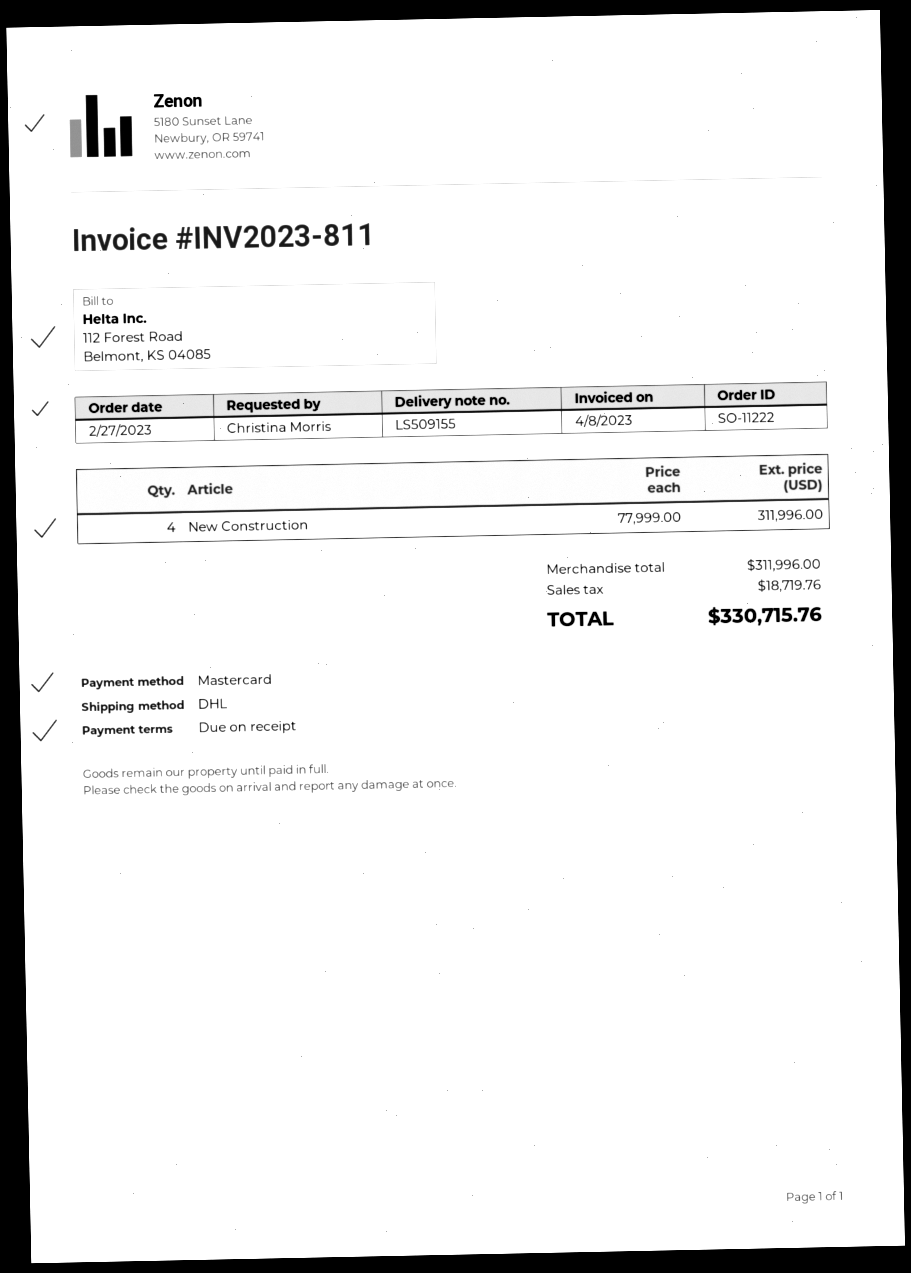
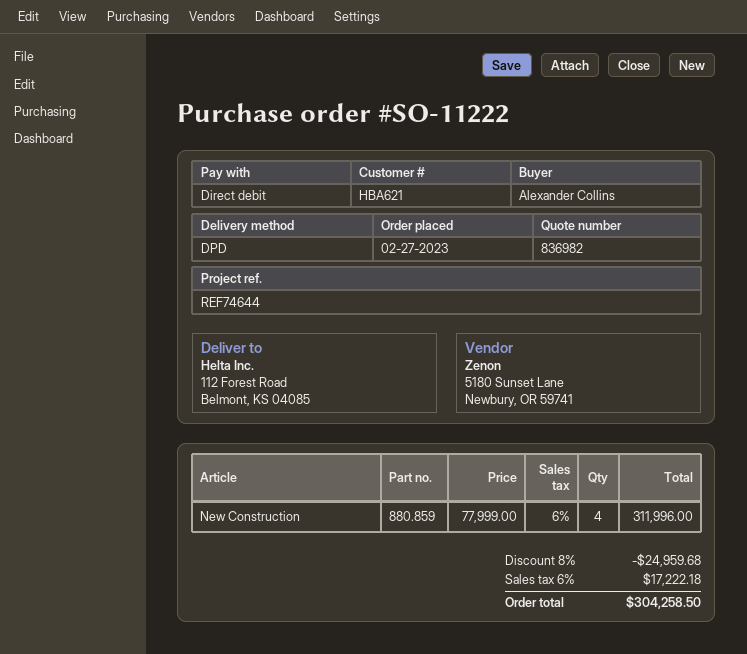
ordered by: Christina Morris -> Alexander Collins
payment method: Mastercard -> direct debit
shipping method: DHL -> DPD
discount: none -> 8% = 24959.68
tax: 18719.76 -> 17222.18
total: 330715.76 -> 304258.50

